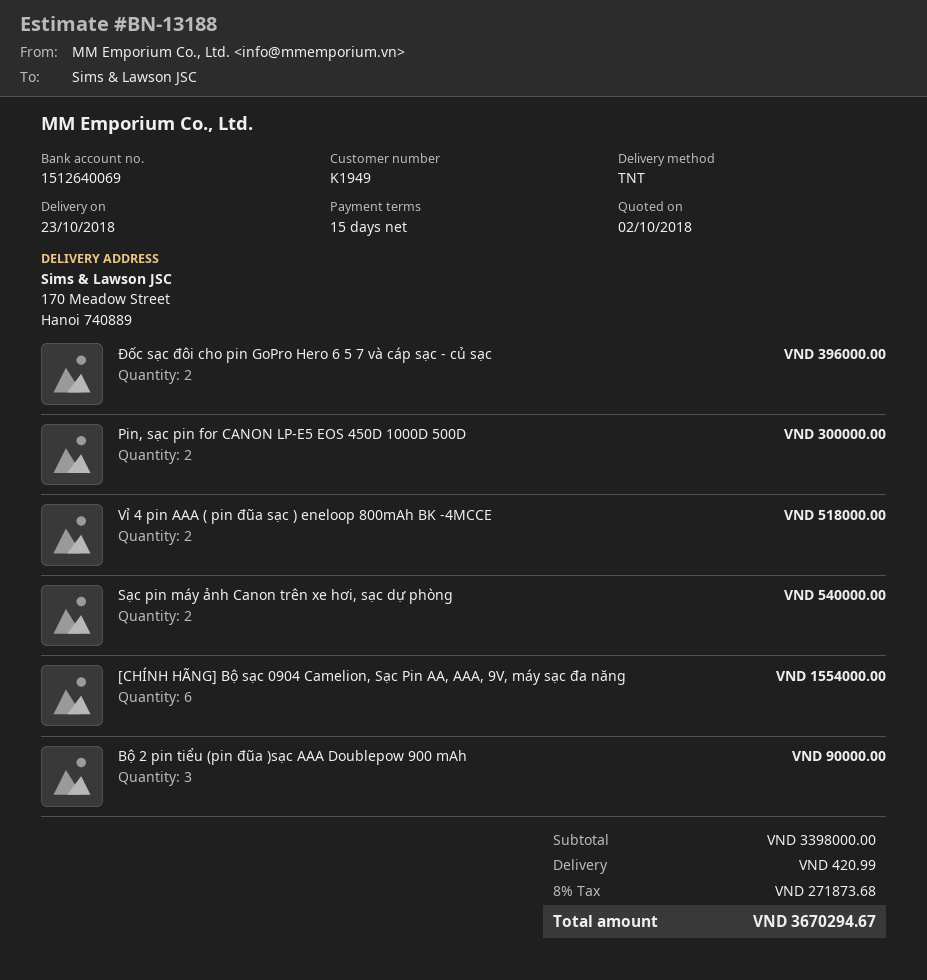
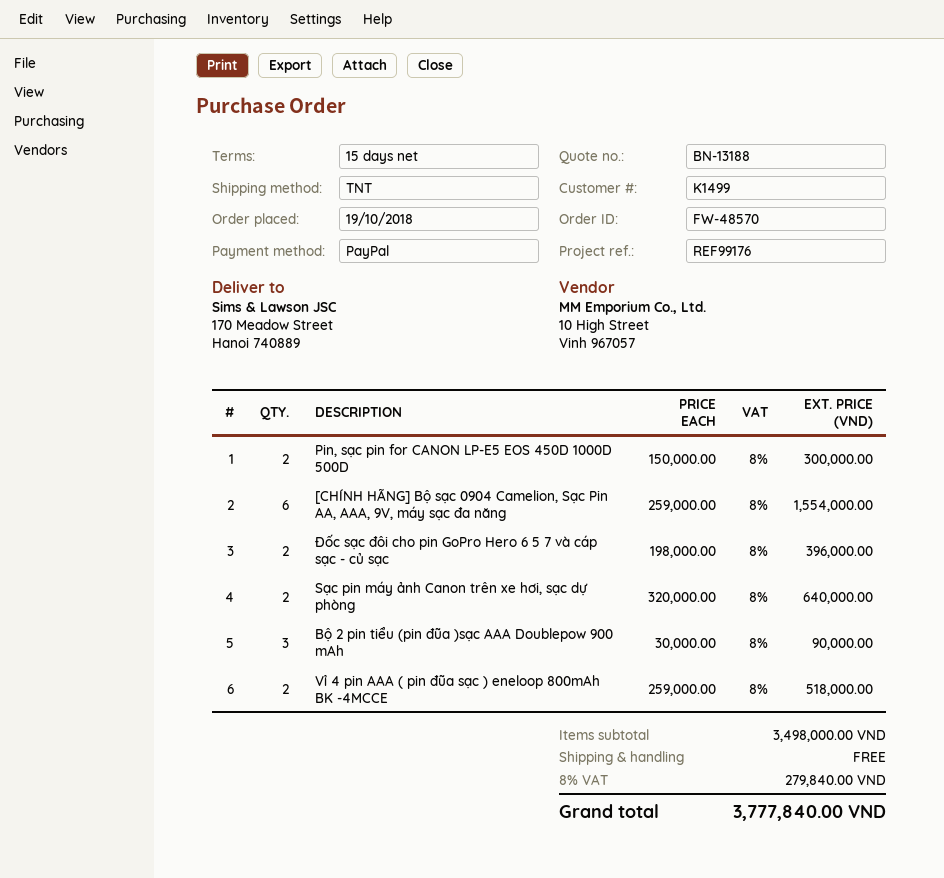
customer number: K1949 -> K1499
Sạc pin máy ảnh Canon trên xe hơi, sạc dự phòng: 2 for 540000.00 -> 2 for 640000.00
subtotal: 3398000.00 -> 3498000.00
shipping: 420.99 -> 0.00
tax: 8% = 271873.68 -> 8% = 279840.00
total: 3670294.67 -> 3777840.00

